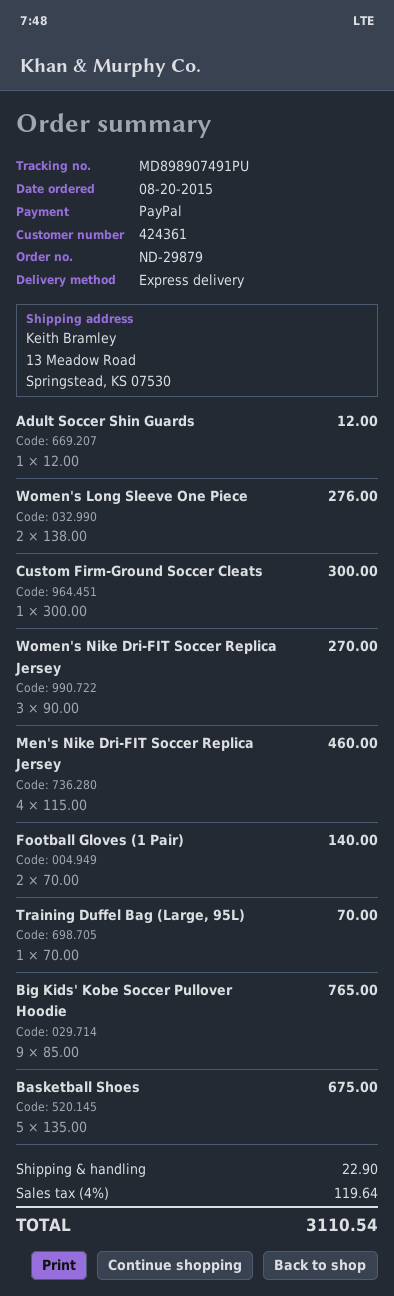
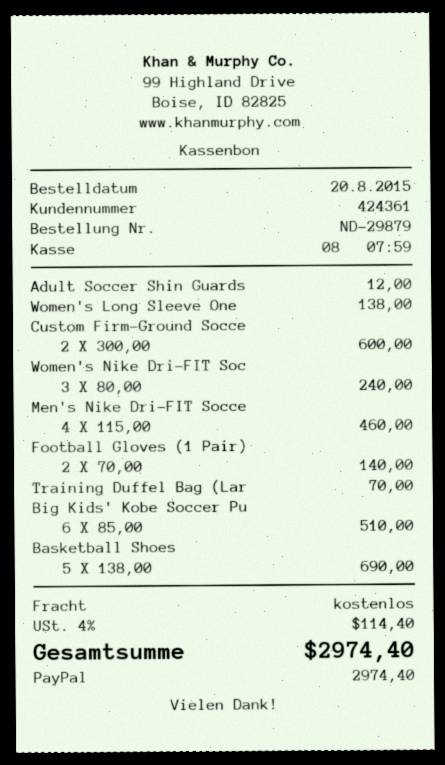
Women's Long Sleeve One Piece: 2 x 138.00 = 276.00 -> 1 x 138.00 = 138.00
Custom Firm-Ground Soccer Cleats: 1 x 300.00 = 300.00 -> 2 x 300.00 = 600.00
Women's Nike Dri-FIT Soccer Replica Jersey: 3 x 90.00 = 270.00 -> 3 x 80.00 = 240.00
Big Kids' Kobe Soccer Pullover Hoodie: 9 x 85.00 = 765.00 -> 6 x 85.00 = 510.00
Basketball Shoes: 5 x 135.00 = 675.00 -> 5 x 138.00 = 690.00
shipping: 22.90 -> 0.00
tax: 4% = 119.64 -> 4% = 114.40
total: 3110.54 -> 2974.40

